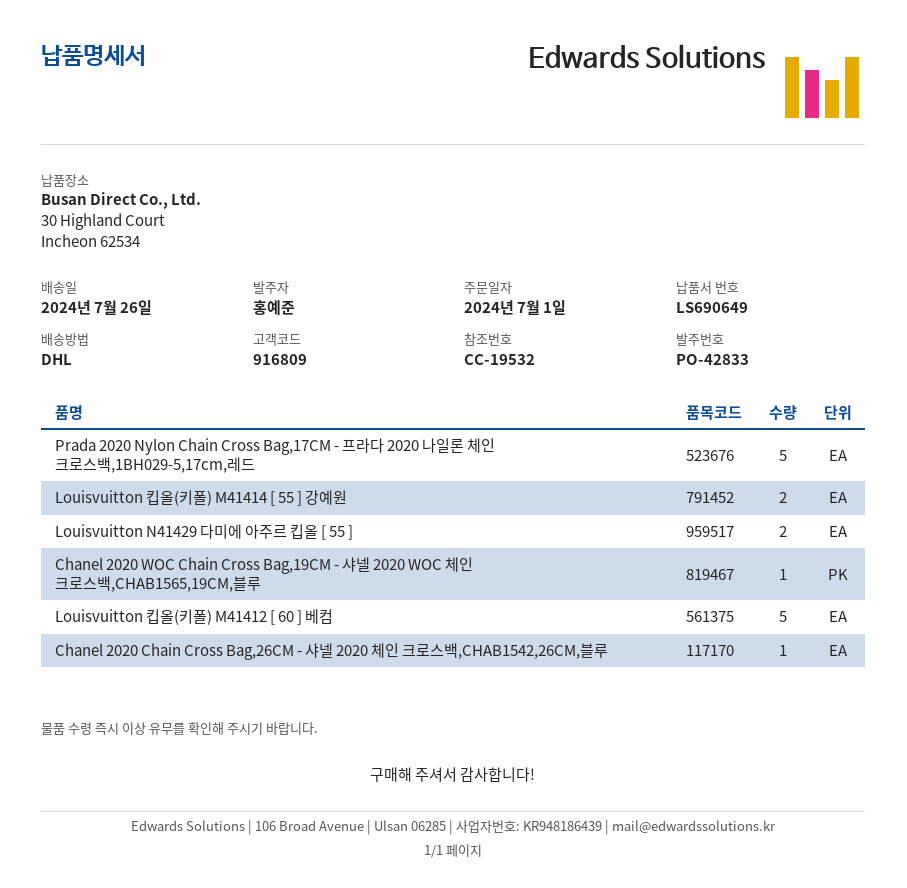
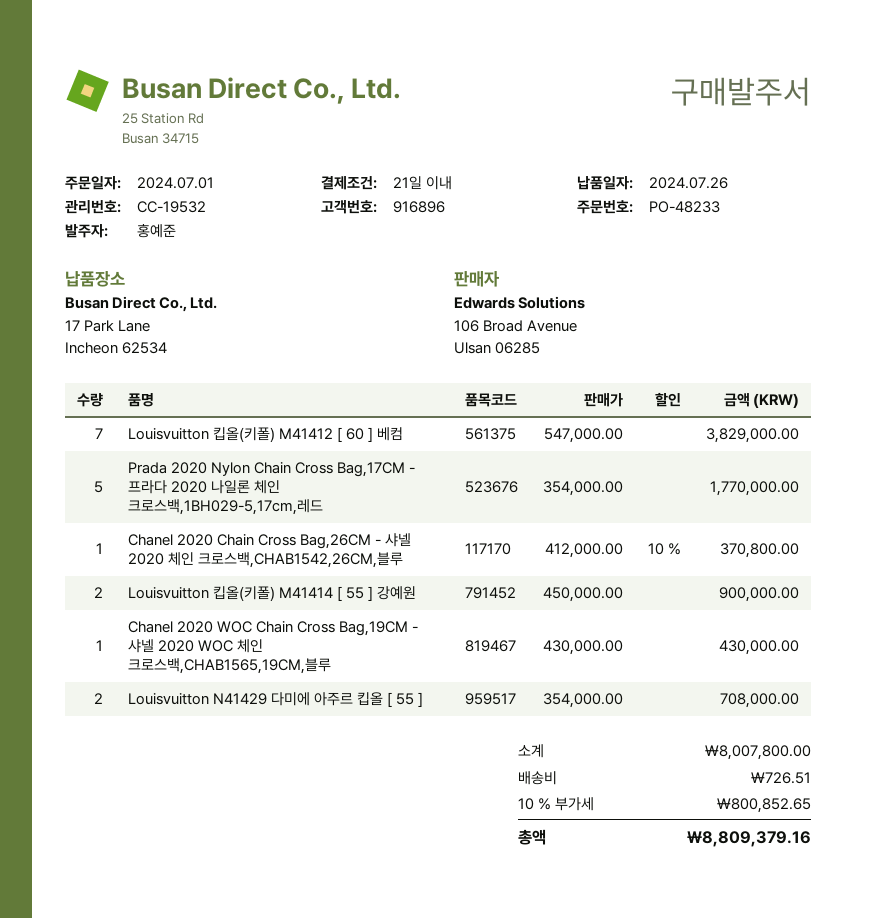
order number: PO-42833 -> PO-48233
customer number: 916809 -> 916896
ship to: 30 Highland Court, Incheon 62534 -> 17 Park Lane, Incheon 62534
Louisvuitton 킵올(키폴) M41412 [ 60 ] 베컴: 5 -> 7

